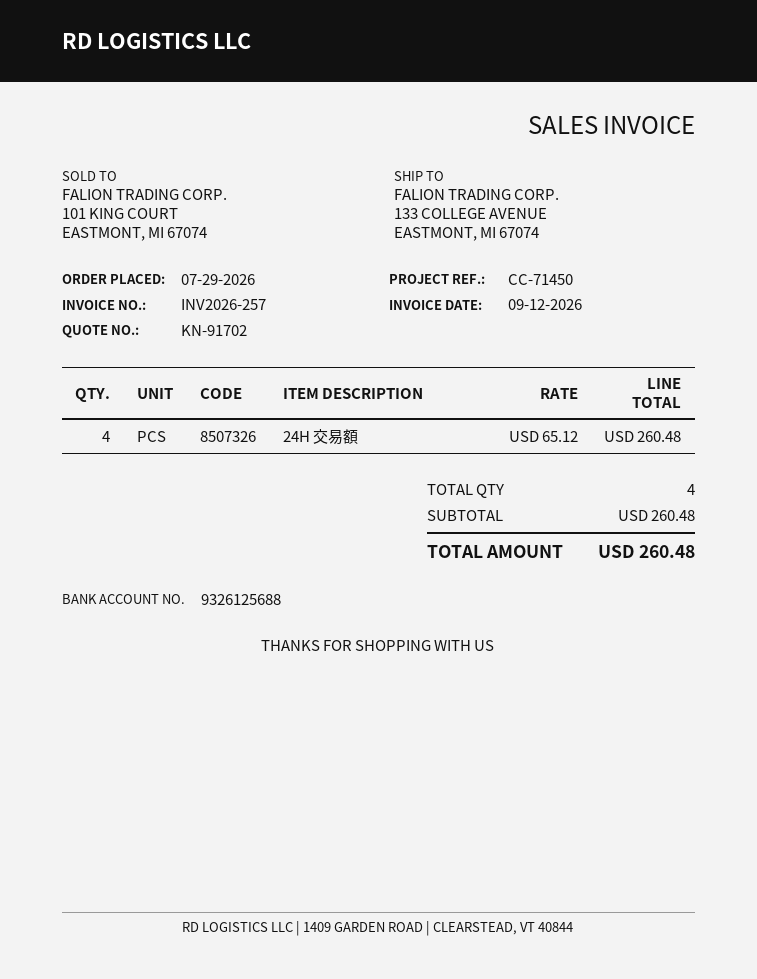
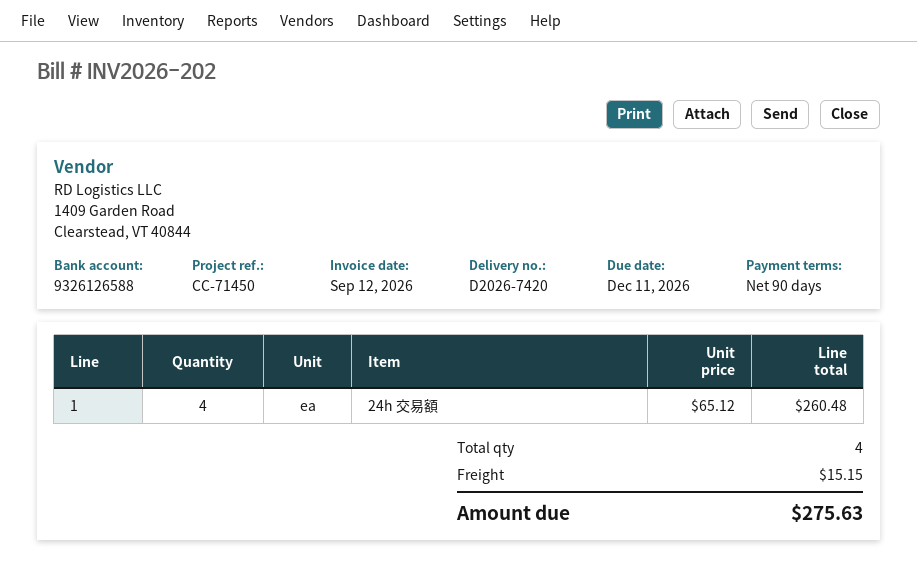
invoice number: INV2026-257 -> INV2026-202
bank account: 9326125688 -> 9326126588
shipping: none -> 15.15
total: 260.48 -> 275.63

